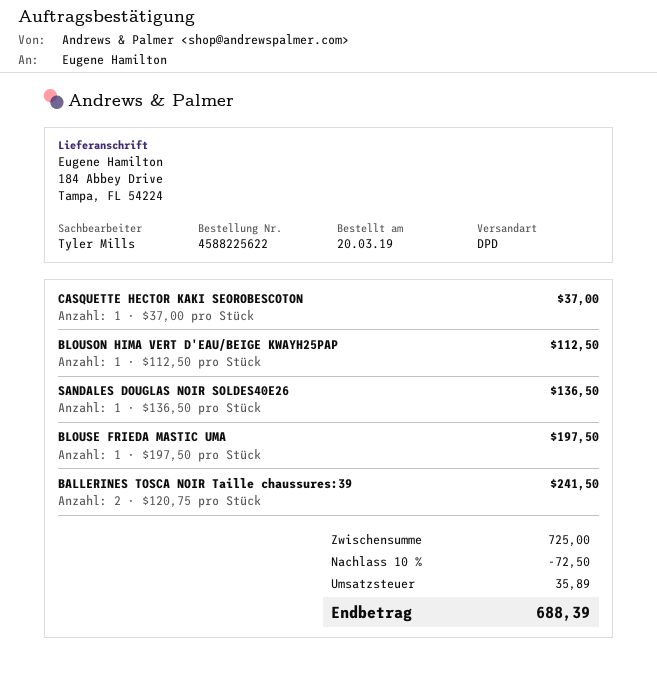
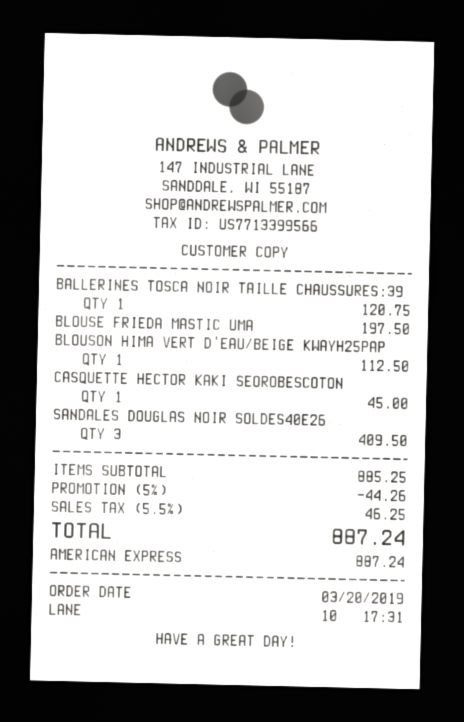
CASQUETTE HECTOR KAKI SEOROBESCOTON: 1 for 37.00 -> 1 for 45.00
SANDALES DOUGLAS NOIR SOLDES40E26: 1 for 136.50 -> 3 for 409.50
BALLERINES TOSCA NOIR Taille chaussures:39: 2 for 241.50 -> 1 for 120.75
subtotal: 725.00 -> 885.25
discount: 10% = 72.50 -> 5% = 44.26
tax: 35.89 -> 46.25
total: 688.39 -> 887.24

